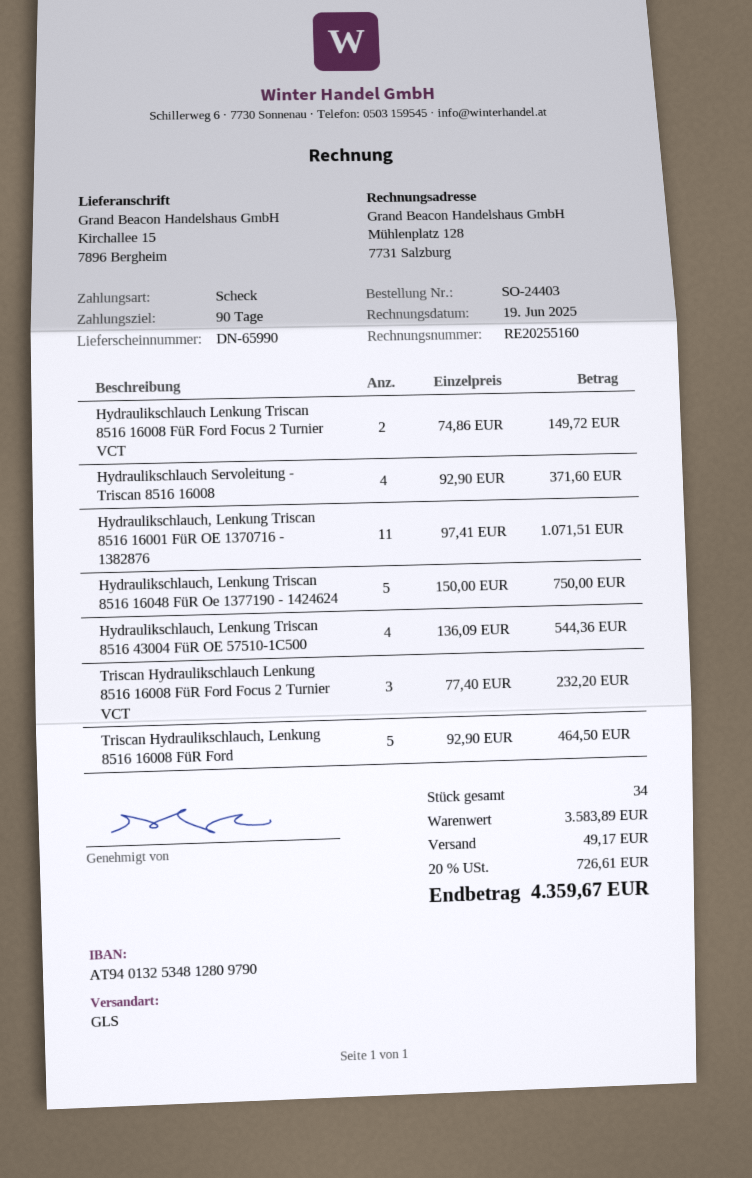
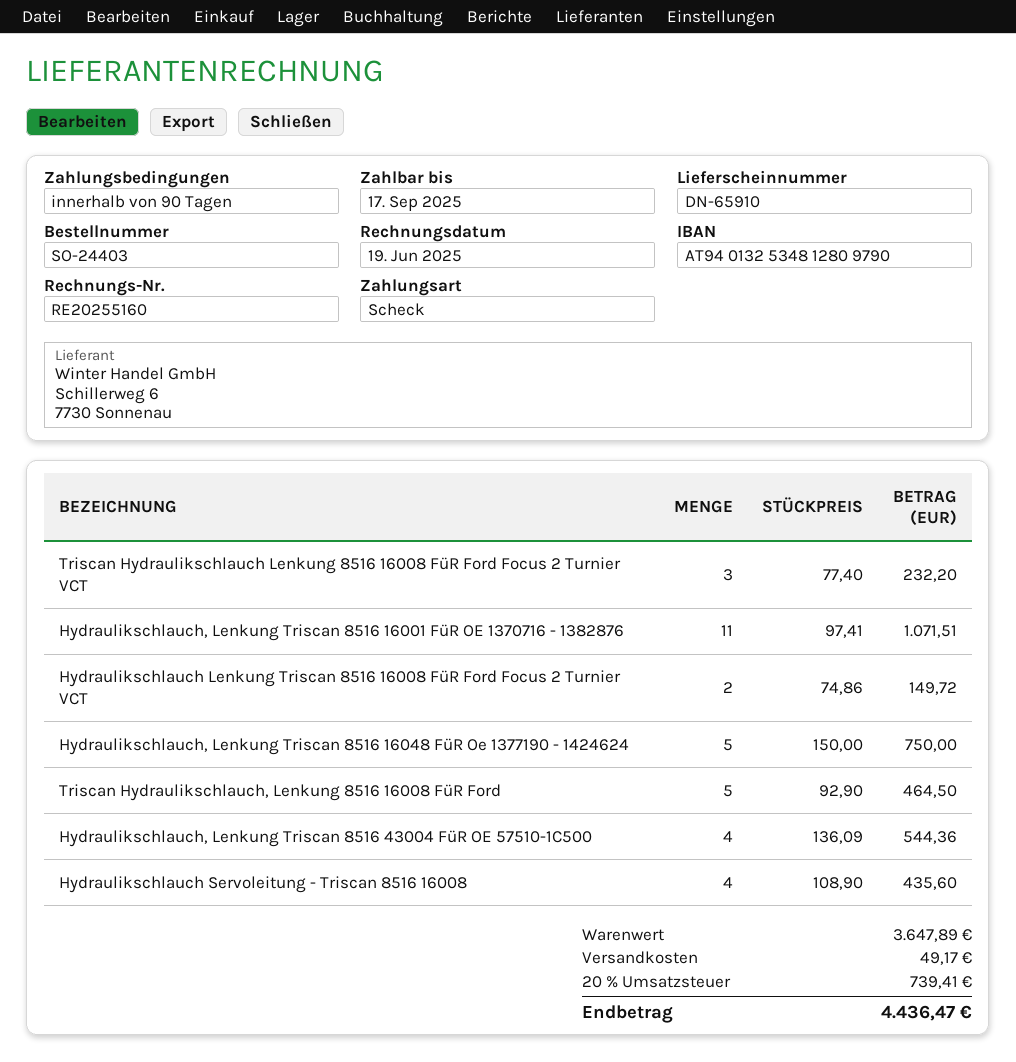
delivery note number: DN-65990 -> DN-65910
Hydraulikschlauch Servoleitung - Triscan 8516 16008: 4 x 92.90 = 371.60 -> 4 x 108.90 = 435.60
subtotal: 3583.89 -> 3647.89
tax: 20% = 726.61 -> 20% = 739.41
total: 4359.67 -> 4436.47

